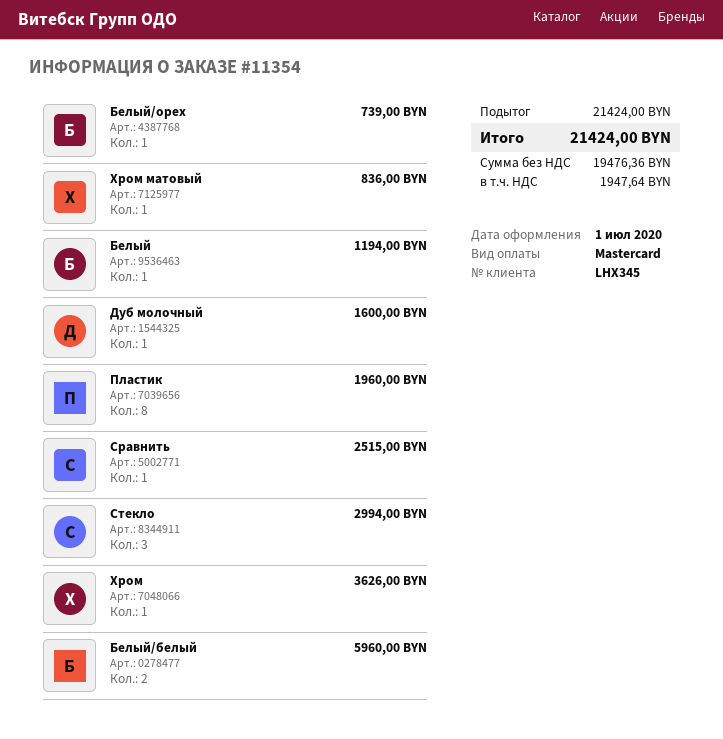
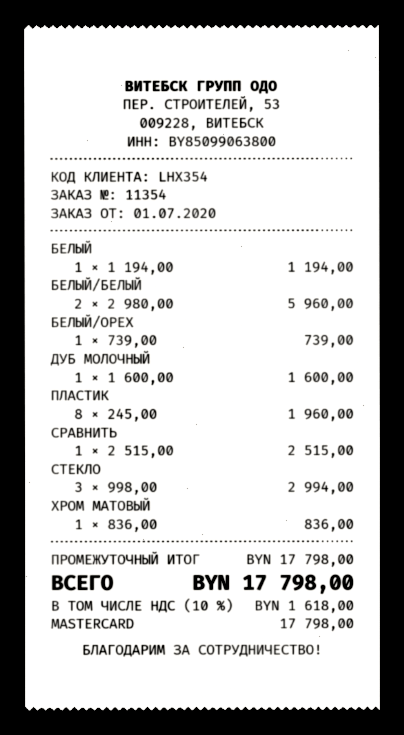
customer number: LHX345 -> LHX354
Хром: 1 for 3626.00 -> none
subtotal: 21424.00 -> 17798.00
tax: 1947.64 -> 1618.00
total: 21424.00 -> 17798.00

